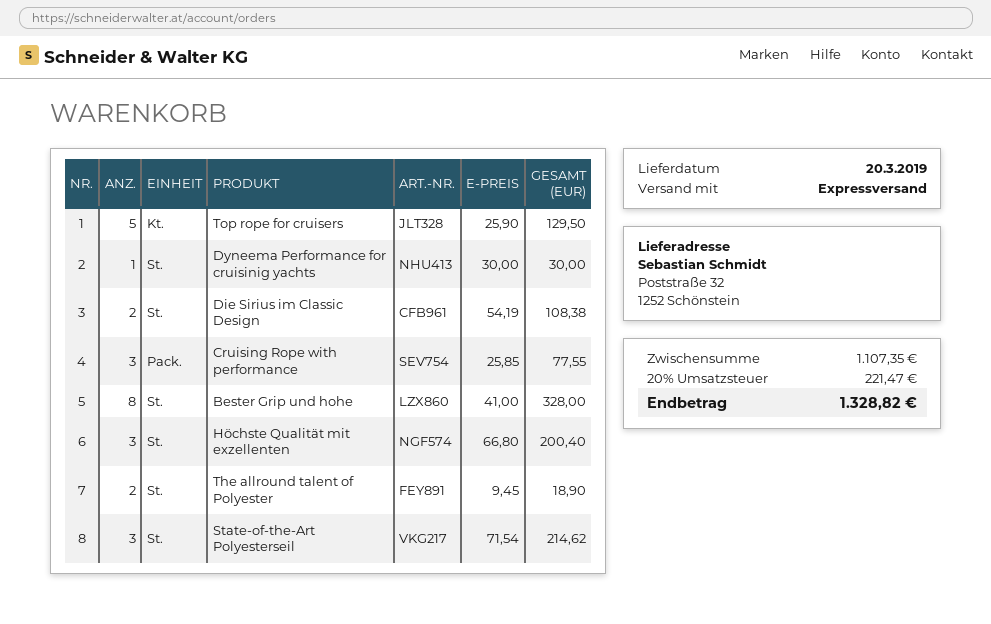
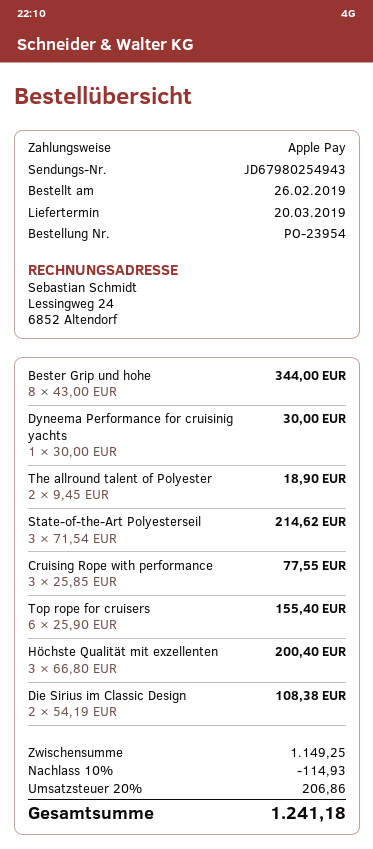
Top rope for cruisers: 5 x 25.90 = 129.50 -> 6 x 25.90 = 155.40
Bester Grip und hohe: 8 x 41.00 = 328.00 -> 8 x 43.00 = 344.00
subtotal: 1107.35 -> 1149.25
discount: none -> 10% = 114.93
tax: 20% = 221.47 -> 20% = 206.86
total: 1328.82 -> 1241.18

